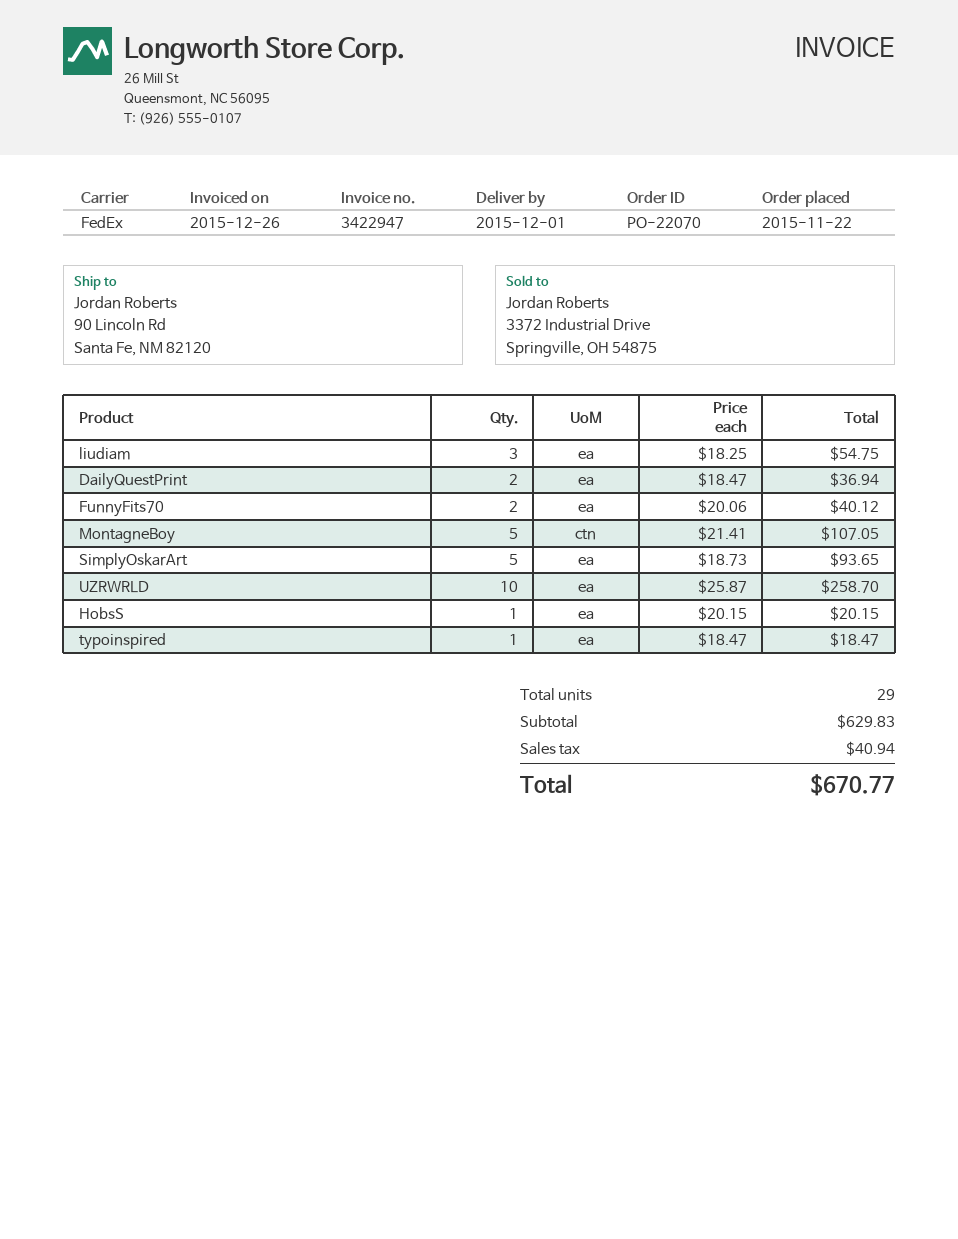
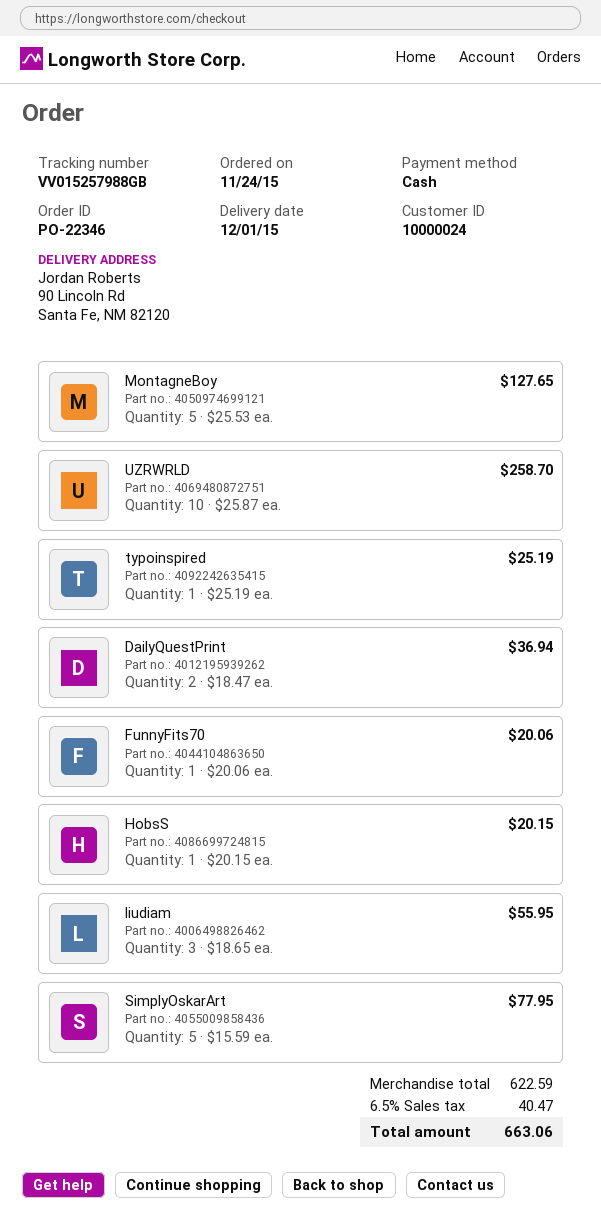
order number: PO-22070 -> PO-22346
order date: 2015-11-22 -> 2015-11-24
liudiam: 3 x 18.25 = 54.75 -> 3 x 18.65 = 55.95
FunnyFits70: 2 x 20.06 = 40.12 -> 1 x 20.06 = 20.06
MontagneBoy: 5 x 21.41 = 107.05 -> 5 x 25.53 = 127.65
SimplyOskarArt: 5 x 18.73 = 93.65 -> 5 x 15.59 = 77.95
typoinspired: 1 x 18.47 = 18.47 -> 1 x 25.19 = 25.19
subtotal: 629.83 -> 622.59
tax: 40.94 -> 40.47
total: 670.77 -> 663.06

